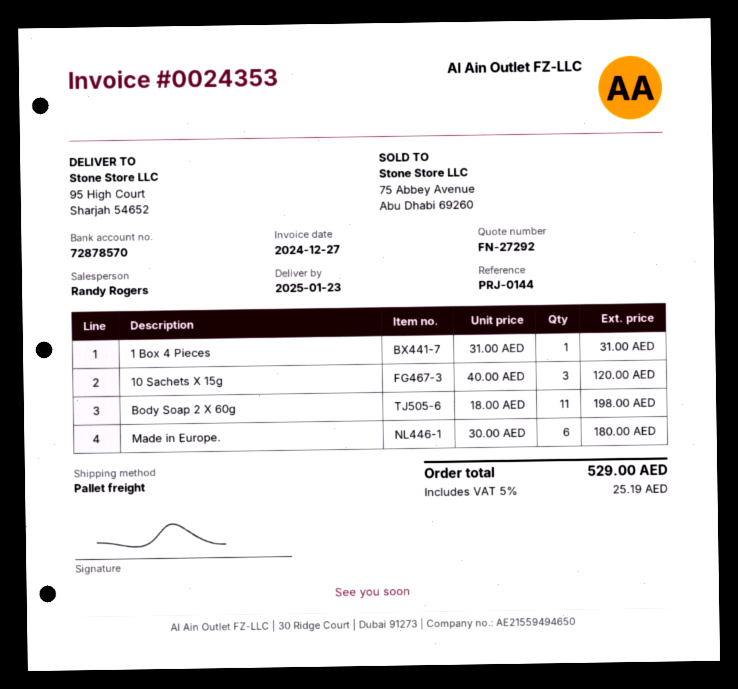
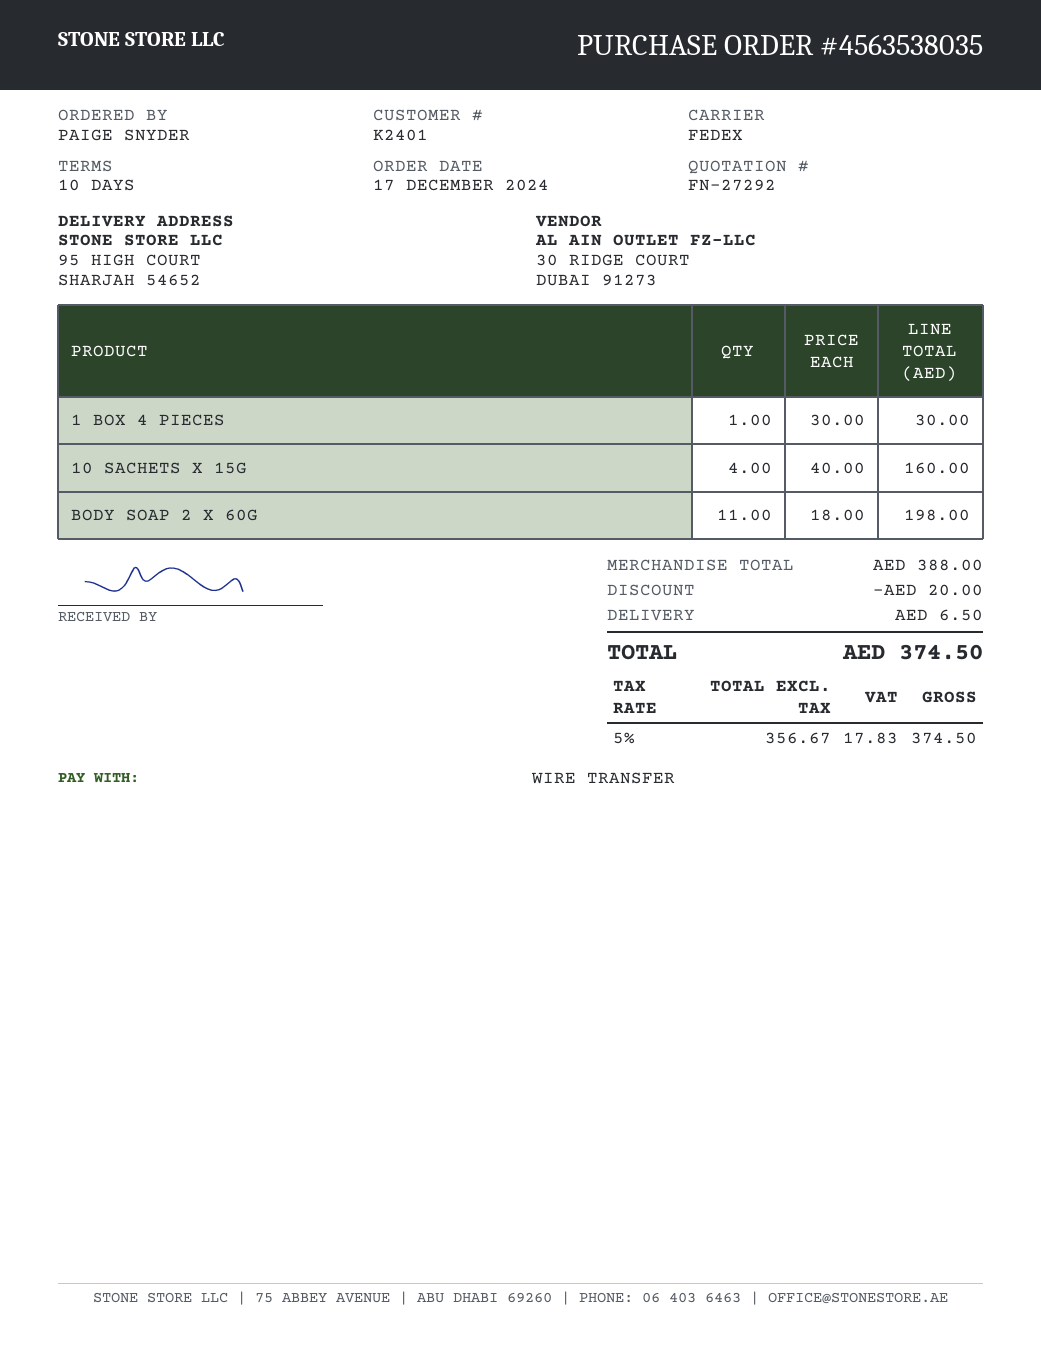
shipping method: pallet freight -> FedEx
1 Box 4 Pieces: 1 x 31.00 = 31.00 -> 1 x 30.00 = 30.00
10 Sachets X 15g: 3 x 40.00 = 120.00 -> 4 x 40.00 = 160.00
Made in Europe.: 6 x 30.00 = 180.00 -> none
discount: none -> 20.00
shipping: none -> 6.50
tax: 5% = 25.19 -> 5% = 17.83
total: 529.00 -> 374.50

